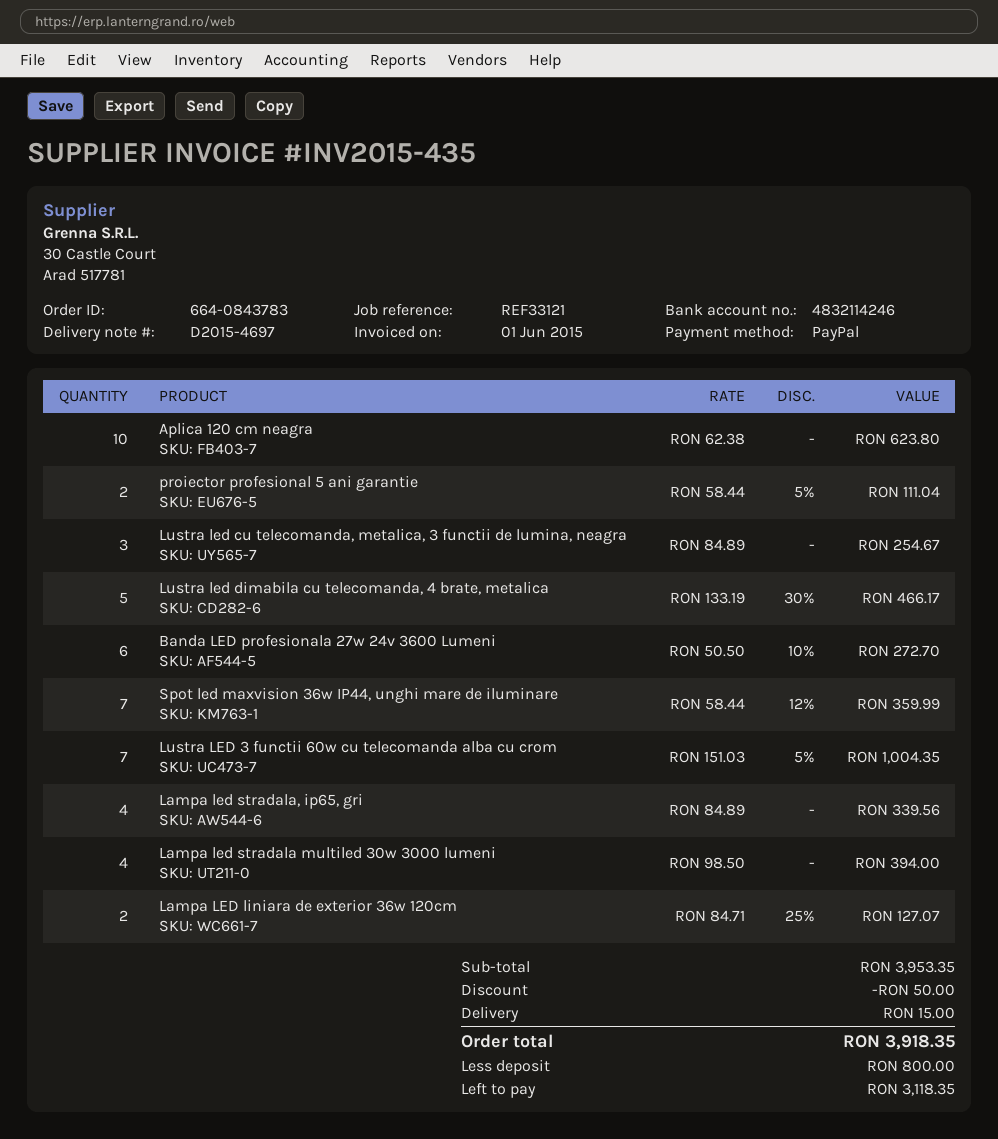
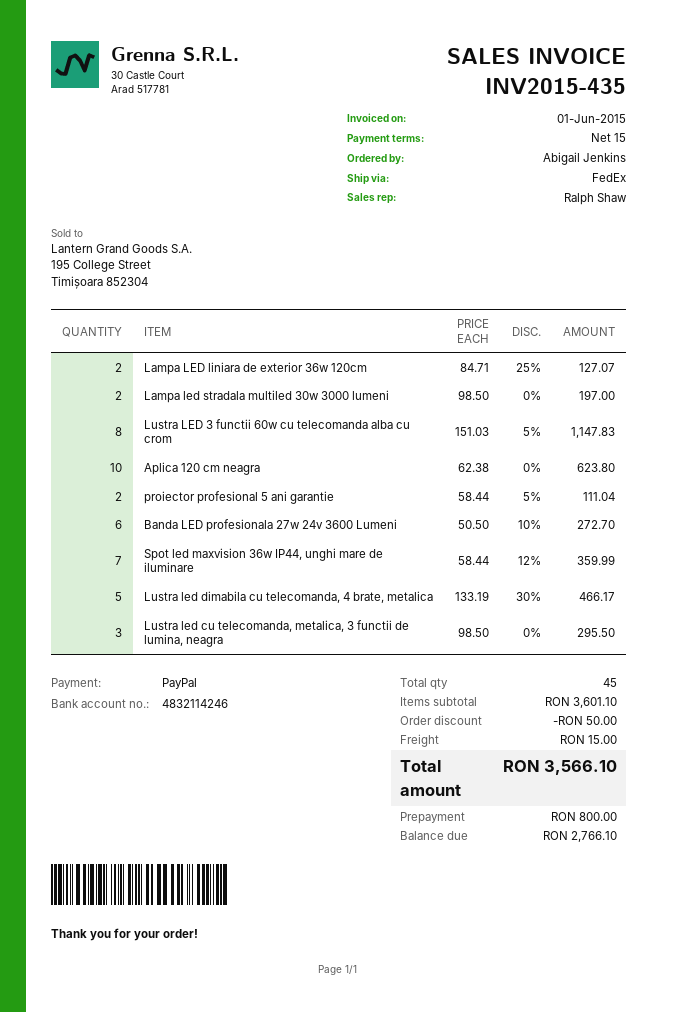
Lustra led cu telecomanda, metalica, 3 functii de lumina, neagra: 3 x 84.89 = 254.67 -> 3 x 98.50 = 295.50
Lustra LED 3 functii 60w cu telecomanda alba cu crom: 7 x 151.03 - 5% = 1004.35 -> 8 x 151.03 - 5% = 1147.83
Lampa led stradala, ip65, gri: 4 x 84.89 = 339.56 -> none
Lampa led stradala multiled 30w 3000 lumeni: 4 x 98.50 = 394.00 -> 2 x 98.50 = 197.00
subtotal: 3953.35 -> 3601.10
total: 3918.35 -> 3566.10
balance: 3118.35 -> 2766.10

